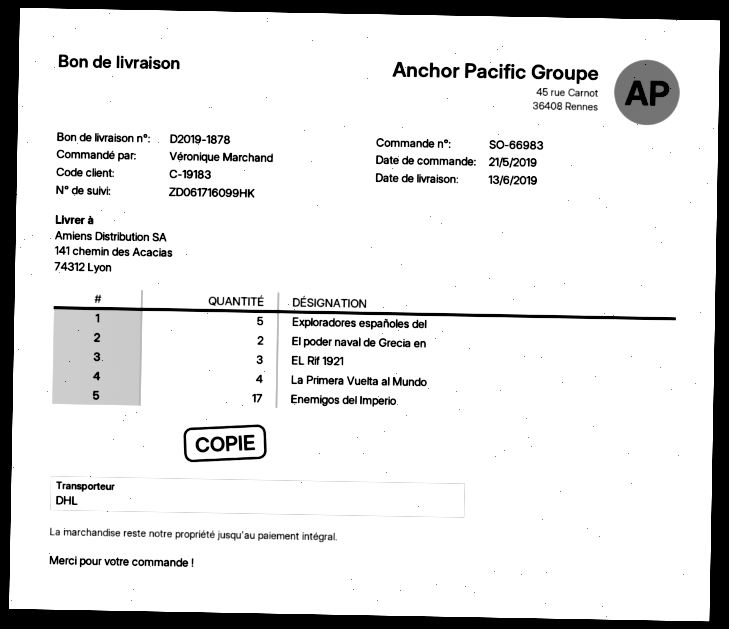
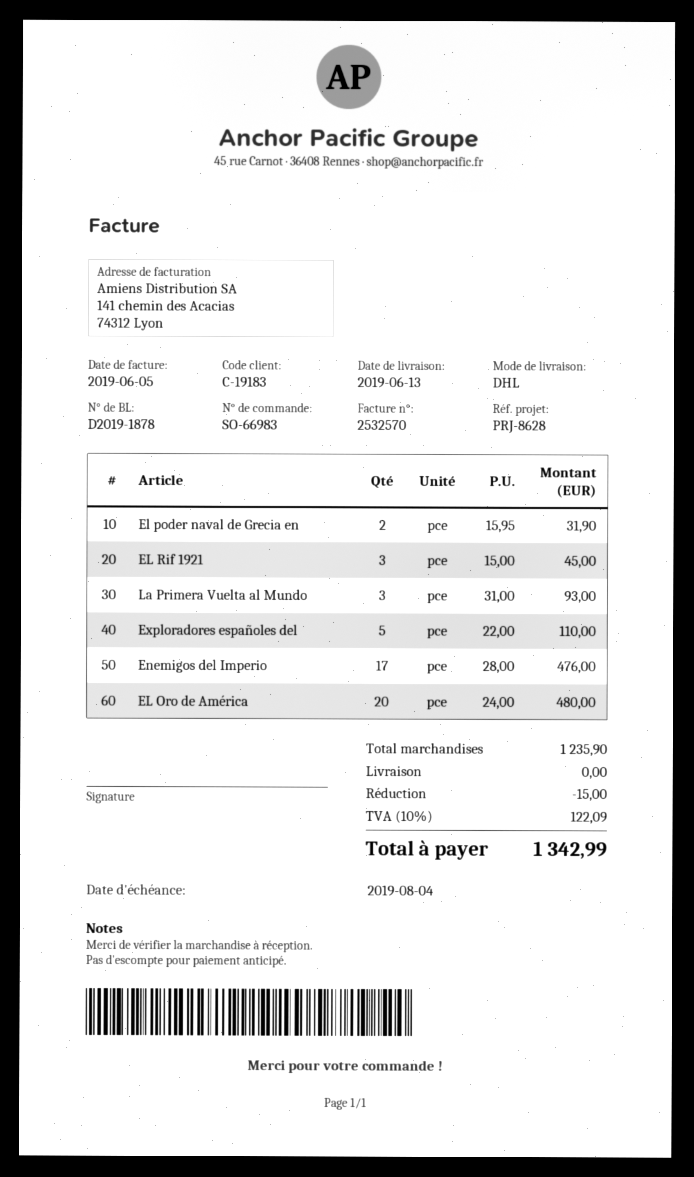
La Primera Vuelta al Mundo: 4 -> 3
EL Oro de América: none -> 20

